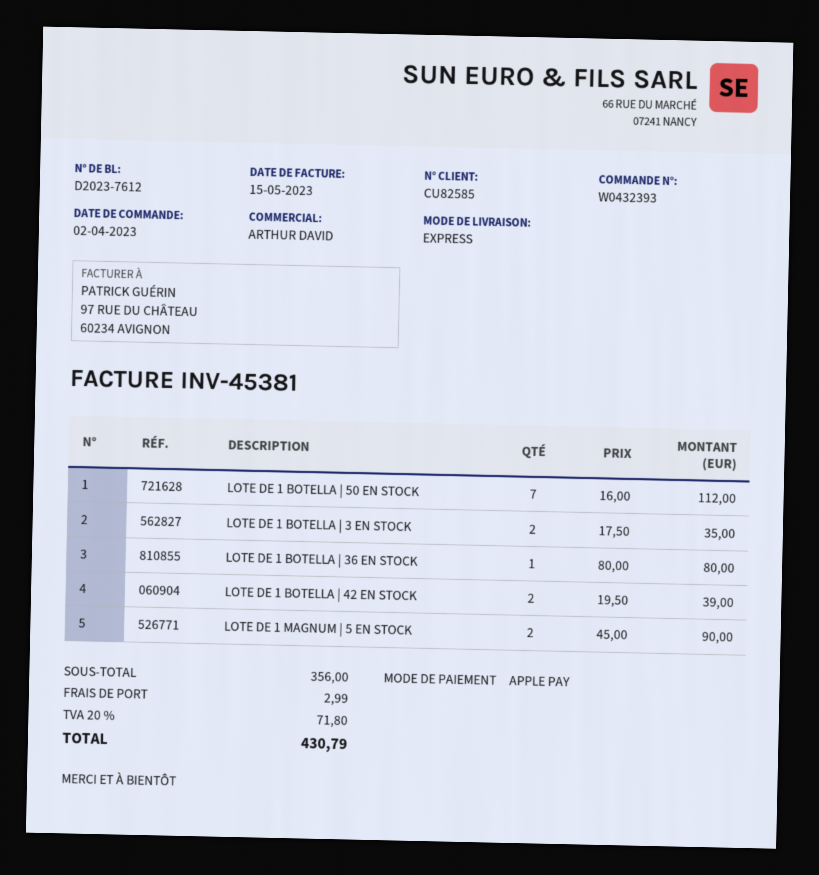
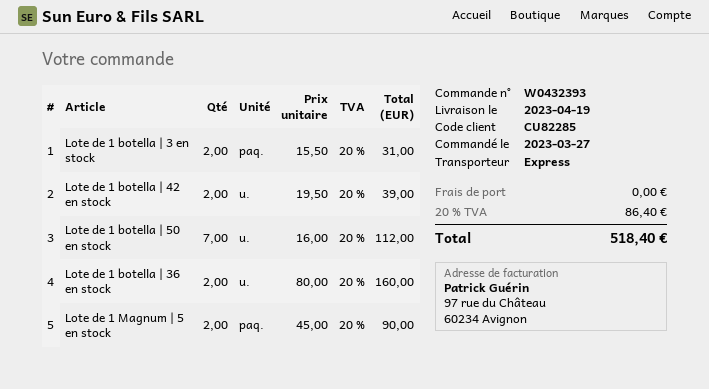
order date: 2023-04-02 -> 2023-03-27
customer number: CU82585 -> CU82285
LOTE DE 1 BOTELLA | 3 EN STOCK: 2 x 17.50 = 35.00 -> 2 x 15.50 = 31.00
LOTE DE 1 BOTELLA | 36 EN STOCK: 1 x 80.00 = 80.00 -> 2 x 80.00 = 160.00
shipping: 2.99 -> 0.00
tax: 20% = 71.80 -> 20% = 86.40
total: 430.79 -> 518.40

